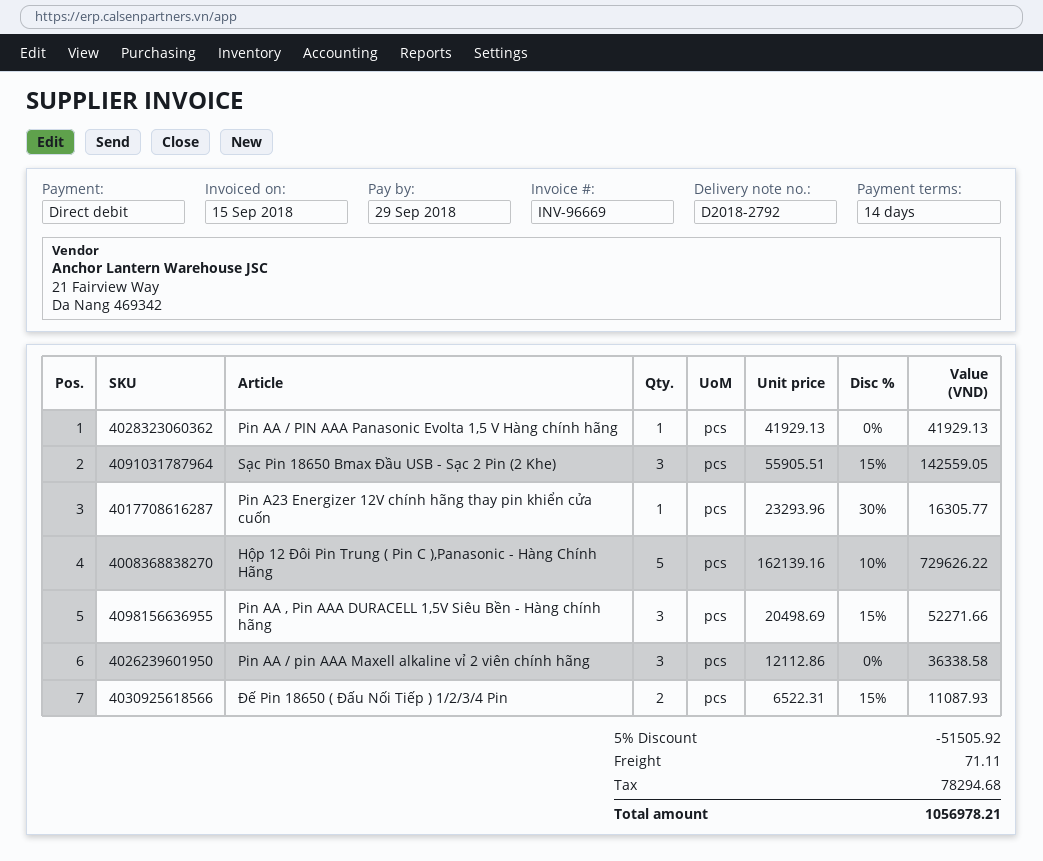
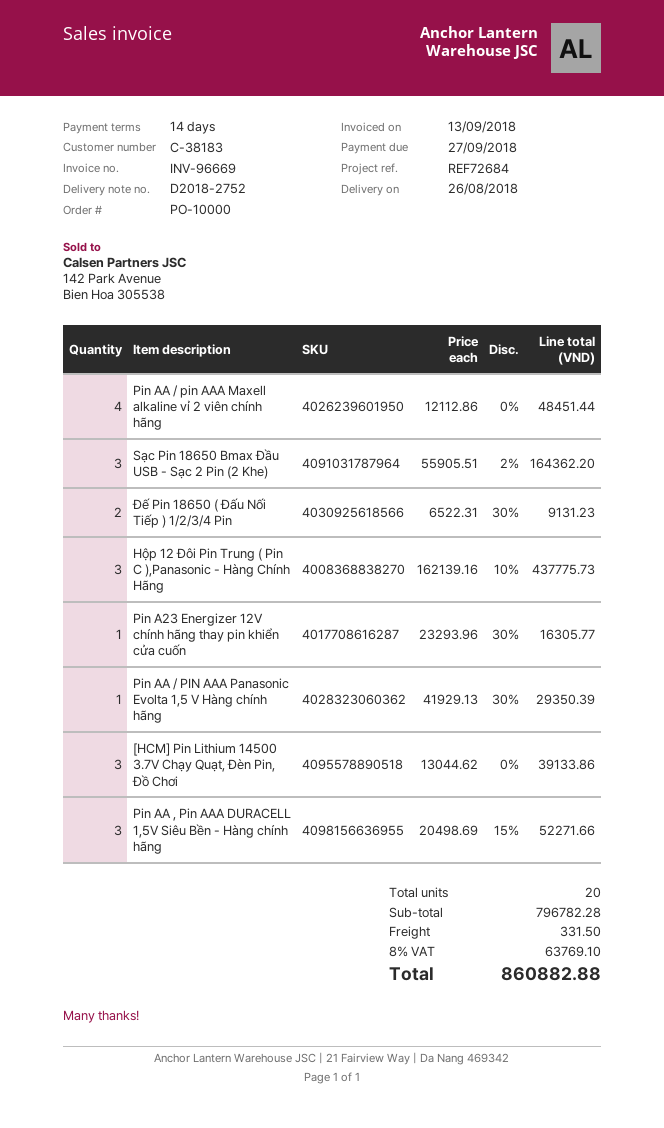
delivery note number: D2018-2792 -> D2018-2752
invoice date: 2018-09-15 -> 2018-09-13
due date: 2018-09-29 -> 2018-09-27
Pin AA / PIN AAA Panasonic Evolta 1,5 V Hàng chính hãng: 1 x 41929.13 = 41929.13 -> 1 x 41929.13 - 30% = 29350.39
Sạc Pin 18650 Bmax Đầu USB - Sạc 2 Pin (2 Khe): 3 x 55905.51 - 15% = 142559.05 -> 3 x 55905.51 - 2% = 164362.20
Hộp 12 Đôi Pin Trung ( Pin C ),Panasonic - Hàng Chính Hãng: 5 x 162139.16 - 10% = 729626.22 -> 3 x 162139.16 - 10% = 437775.73
Pin AA / pin AAA Maxell alkaline vỉ 2 viên chính hãng: 3 x 12112.86 = 36338.58 -> 4 x 12112.86 = 48451.44
Đế Pin 18650 ( Đấu Nối Tiếp ) 1/2/3/4 Pin: 2 x 6522.31 - 15% = 11087.93 -> 2 x 6522.31 - 30% = 9131.23
[HCM] Pin Lithium 14500 3.7V Chạy Quạt, Đèn Pin, Đồ Chơi: none -> 3 x 13044.62 = 39133.86
discount: 5% = 51505.92 -> none
shipping: 71.11 -> 331.50
tax: 78294.68 -> 63769.10
total: 1056978.21 -> 860882.88

